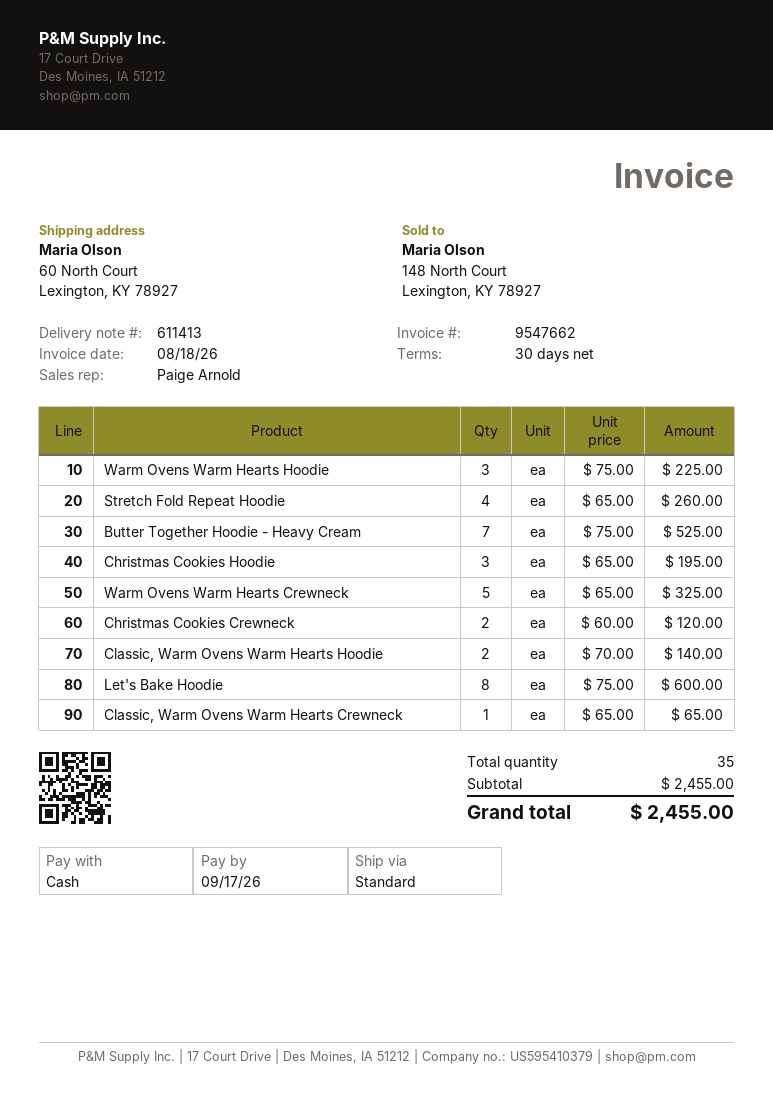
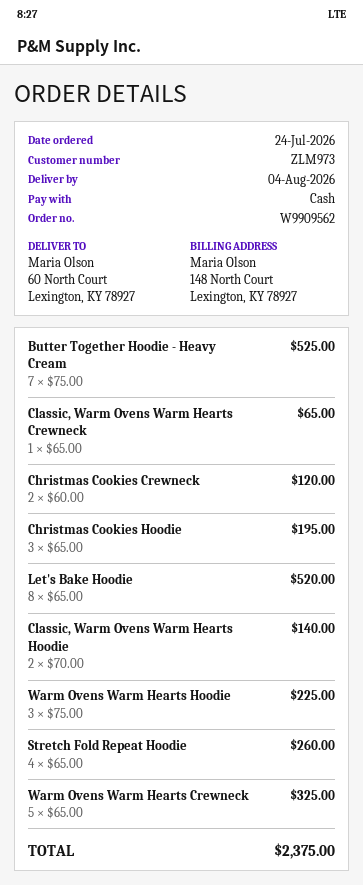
Let's Bake Hoodie: 8 x 75.00 = 600.00 -> 8 x 65.00 = 520.00
total: 2455.00 -> 2375.00

